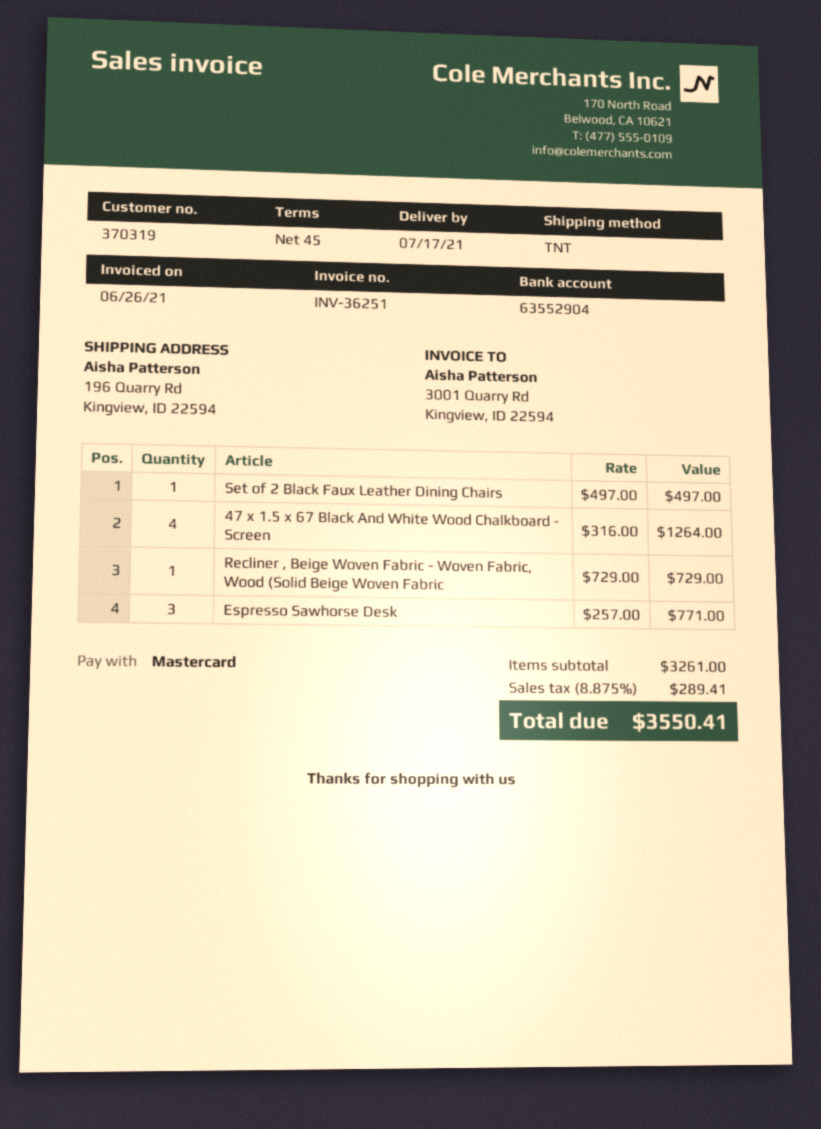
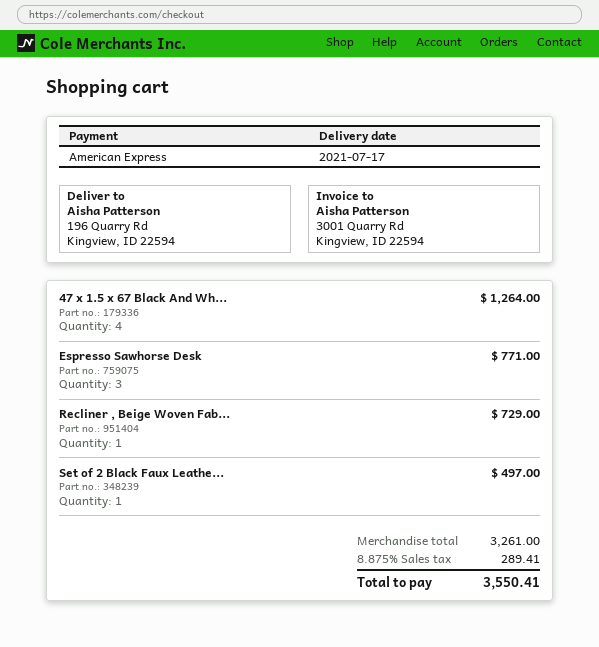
payment method: Mastercard -> American Express

